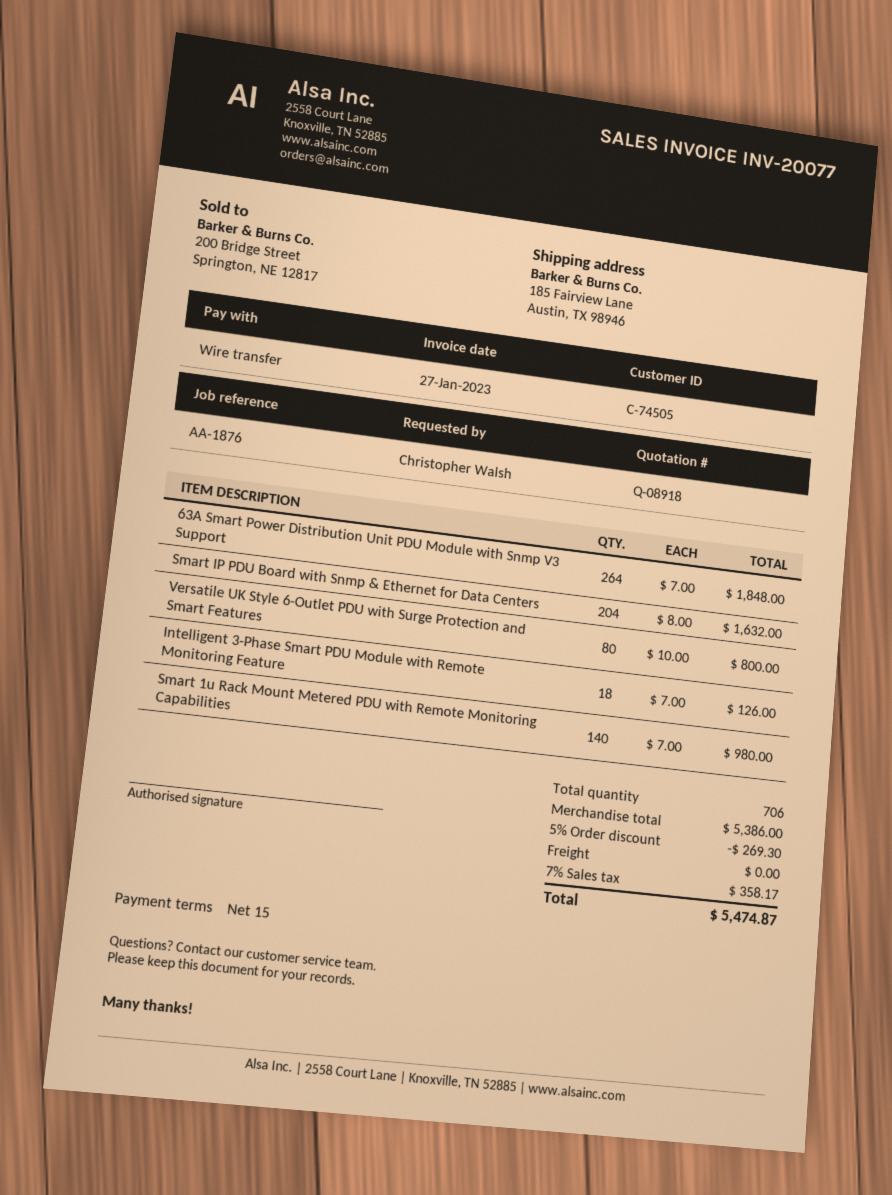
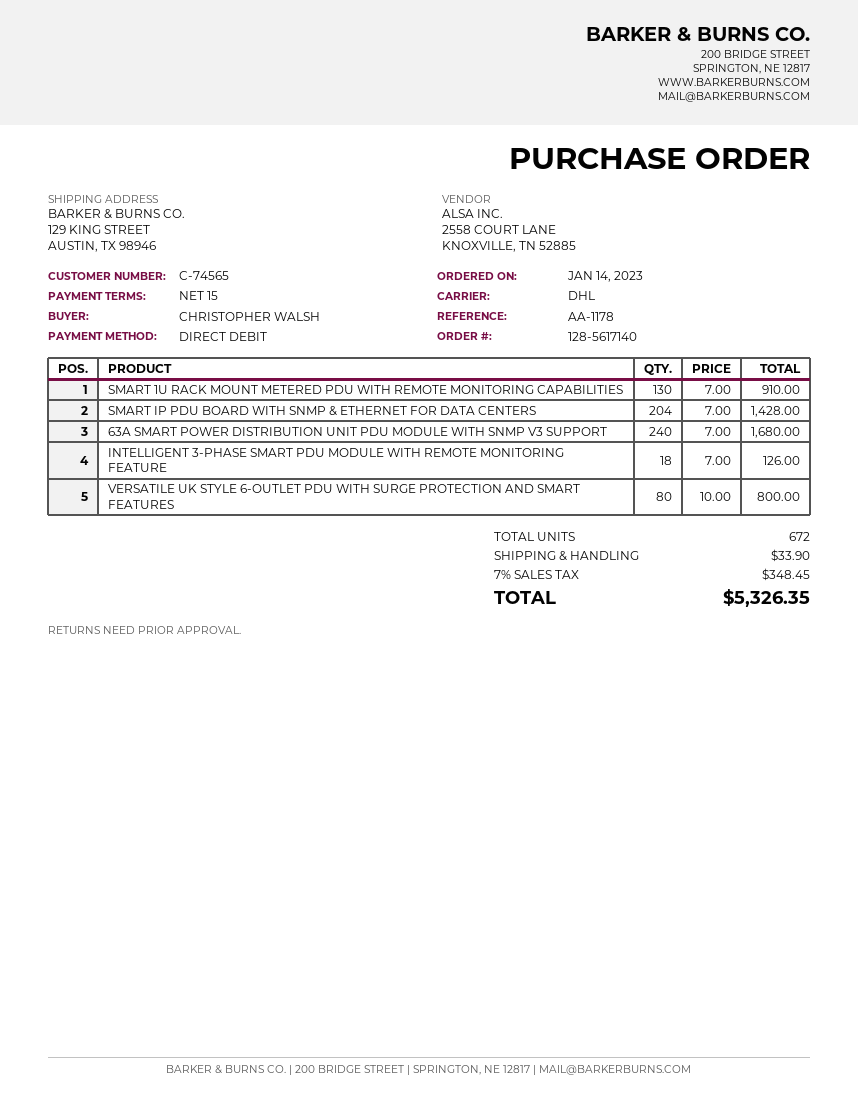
customer number: C-74505 -> C-74565
reference: AA-1876 -> AA-1178
payment method: bank transfer -> direct debit
ship to: 185 Fairview Lane, Austin, TX 98946 -> 129 KING STREET, AUSTIN, TX 98946
63A Smart Power Distribution Unit PDU Module with Snmp V3 Support: 264 x 7.00 = 1848.00 -> 240 x 7.00 = 1680.00
Smart IP PDU Board with Snmp & Ethernet for Data Centers: 204 x 8.00 = 1632.00 -> 204 x 7.00 = 1428.00
Smart 1u Rack Mount Metered PDU with Remote Monitoring Capabilities: 140 x 7.00 = 980.00 -> 130 x 7.00 = 910.00
total quantity: 706 -> 672
discount: 5% = 269.30 -> none
shipping: 0.00 -> 33.90
tax: 7% = 358.17 -> 7% = 348.45
total: 5474.87 -> 5326.35

